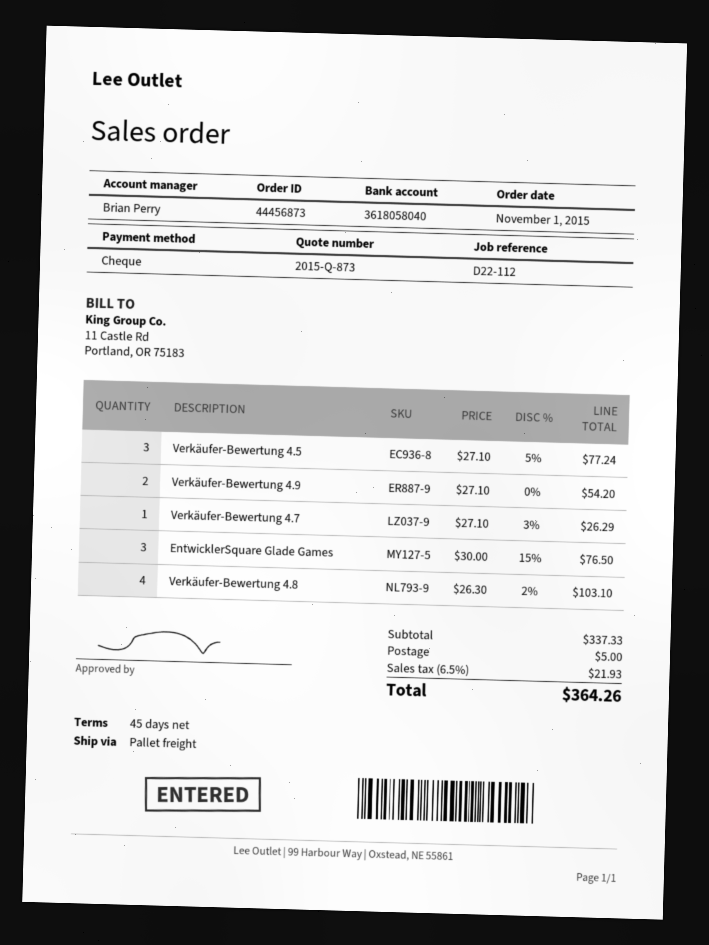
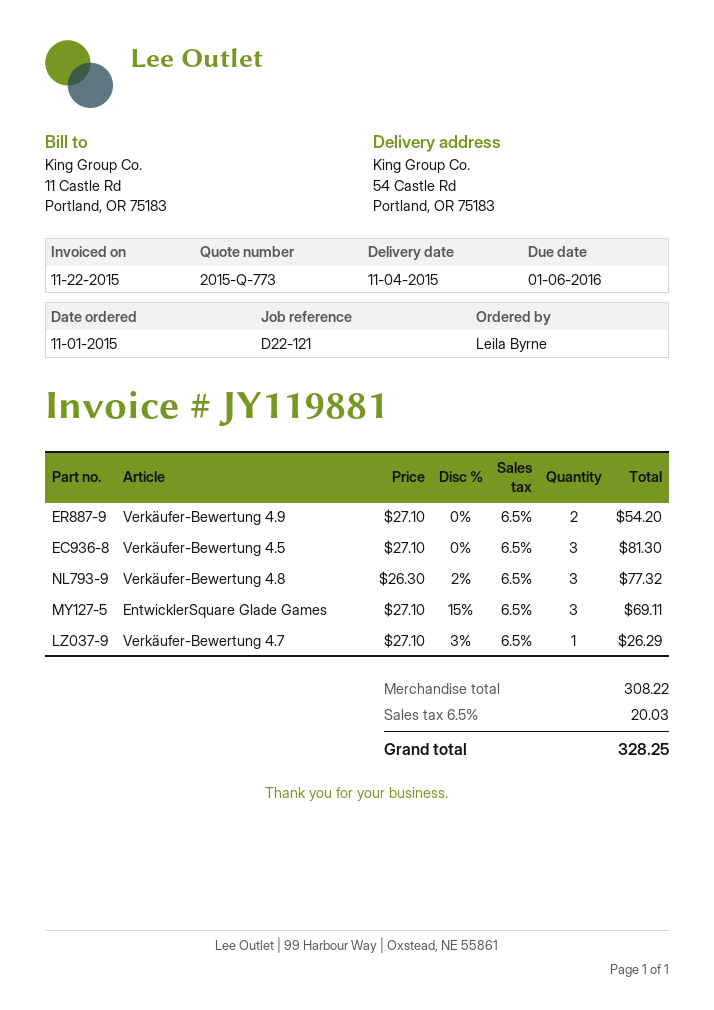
quote number: 2015-Q-873 -> 2015-Q-773
reference: D22-112 -> D22-121
Verkäufer-Bewertung 4.5: 3 x 27.10 - 5% = 77.24 -> 3 x 27.10 = 81.30
EntwicklerSquare Glade Games: 3 x 30.00 - 15% = 76.50 -> 3 x 27.10 - 15% = 69.11
Verkäufer-Bewertung 4.8: 4 x 26.30 - 2% = 103.10 -> 3 x 26.30 - 2% = 77.32
subtotal: 337.33 -> 308.22
shipping: 5.00 -> none
tax: 6.5% = 21.93 -> 6.5% = 20.03
total: 364.26 -> 328.25

